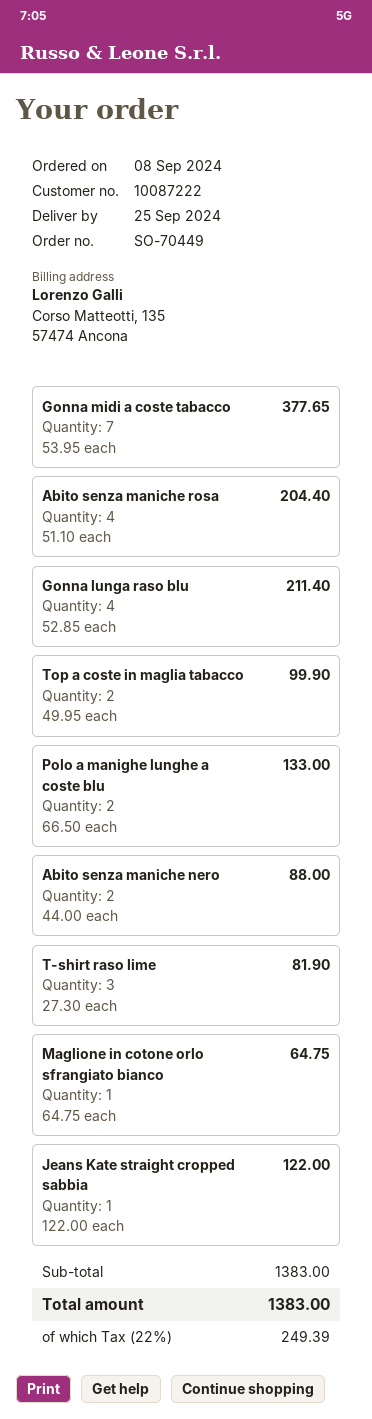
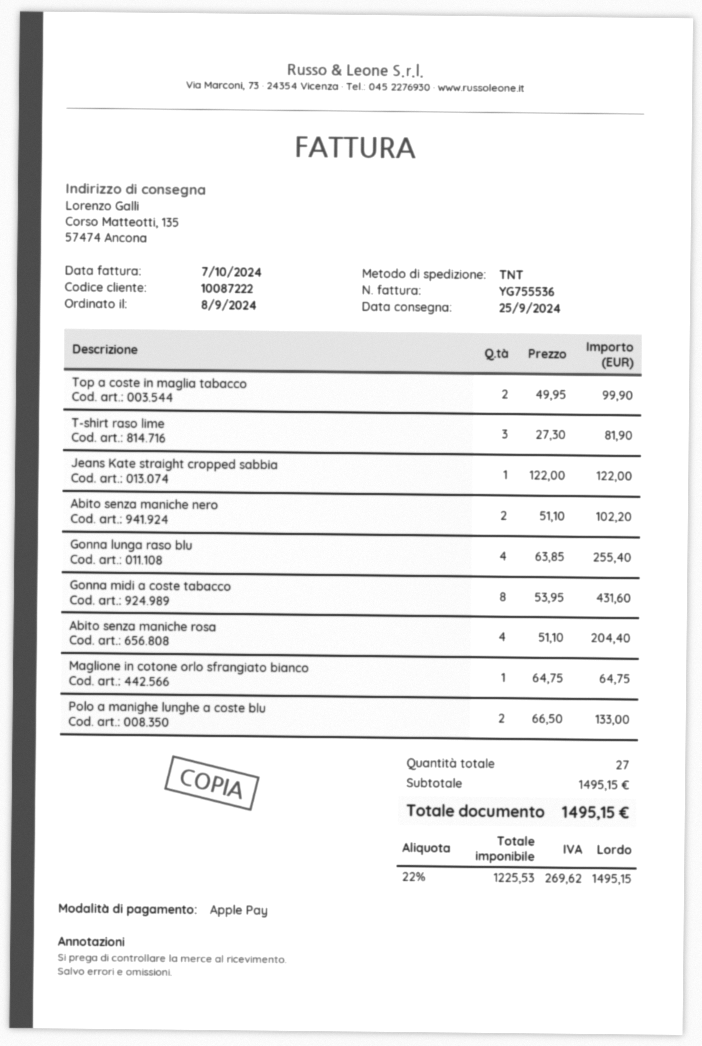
Gonna midi a coste tabacco: 7 x 53.95 = 377.65 -> 8 x 53.95 = 431.60
Gonna lunga raso blu: 4 x 52.85 = 211.40 -> 4 x 63.85 = 255.40
Abito senza maniche nero: 2 x 44.00 = 88.00 -> 2 x 51.10 = 102.20
subtotal: 1383.00 -> 1495.15
tax: 22% = 249.39 -> 22% = 269.62
total: 1383.00 -> 1495.15

